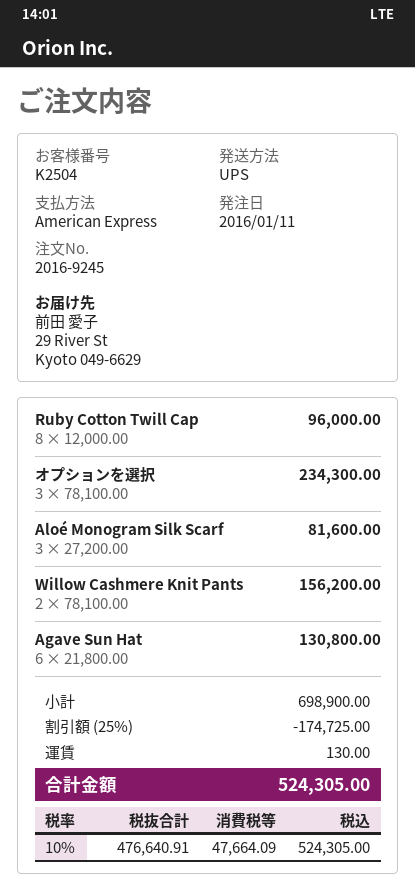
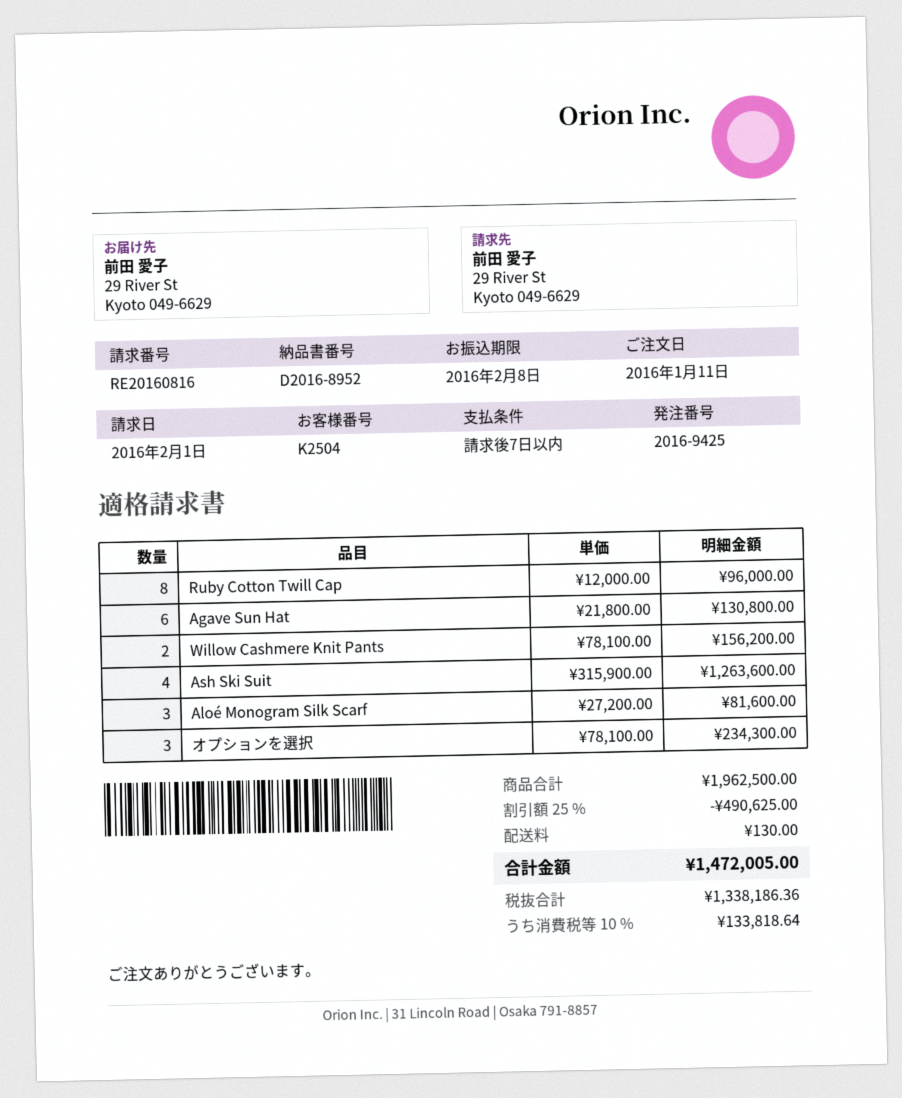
order number: 2016-9245 -> 2016-9425
Ash Ski Suit: none -> 4 x 315900.00 = 1263600.00
subtotal: 698900.00 -> 1962500.00
discount: 25% = 174725.00 -> 25% = 490625.00
net: 476640.91 -> 1338186.36
tax: 10% = 47664.09 -> 10% = 133818.64
total: 524305.00 -> 1472005.00

